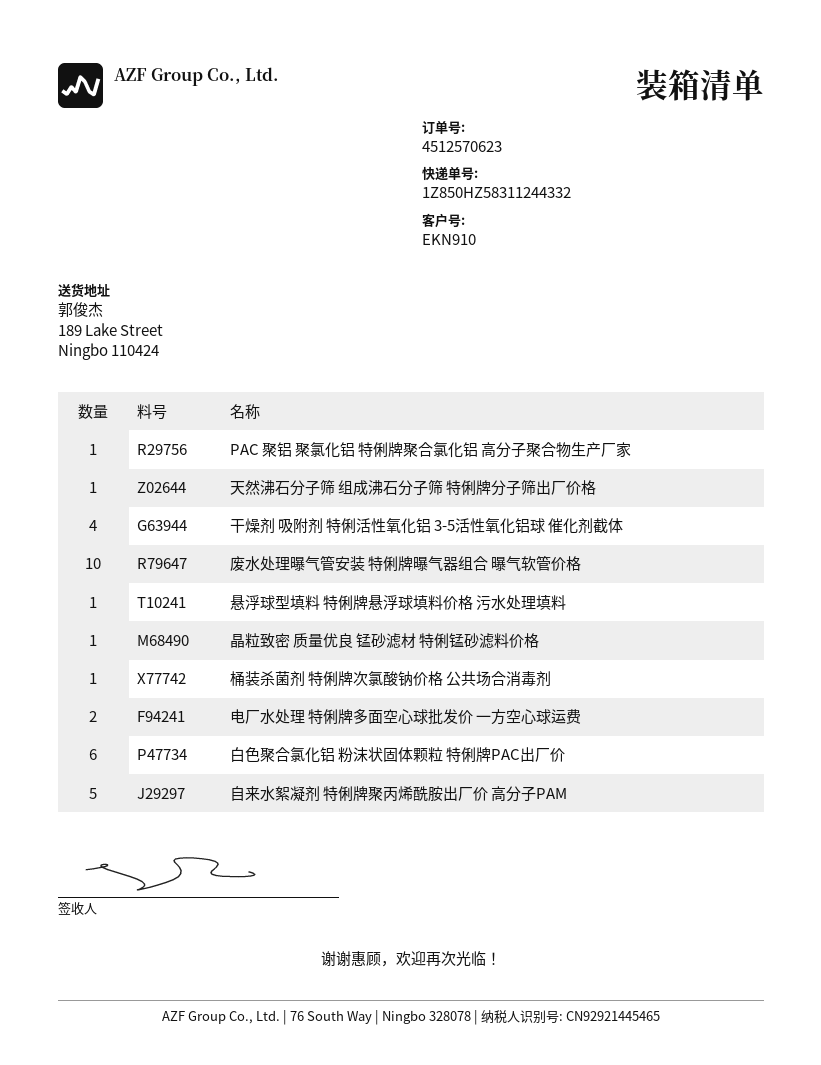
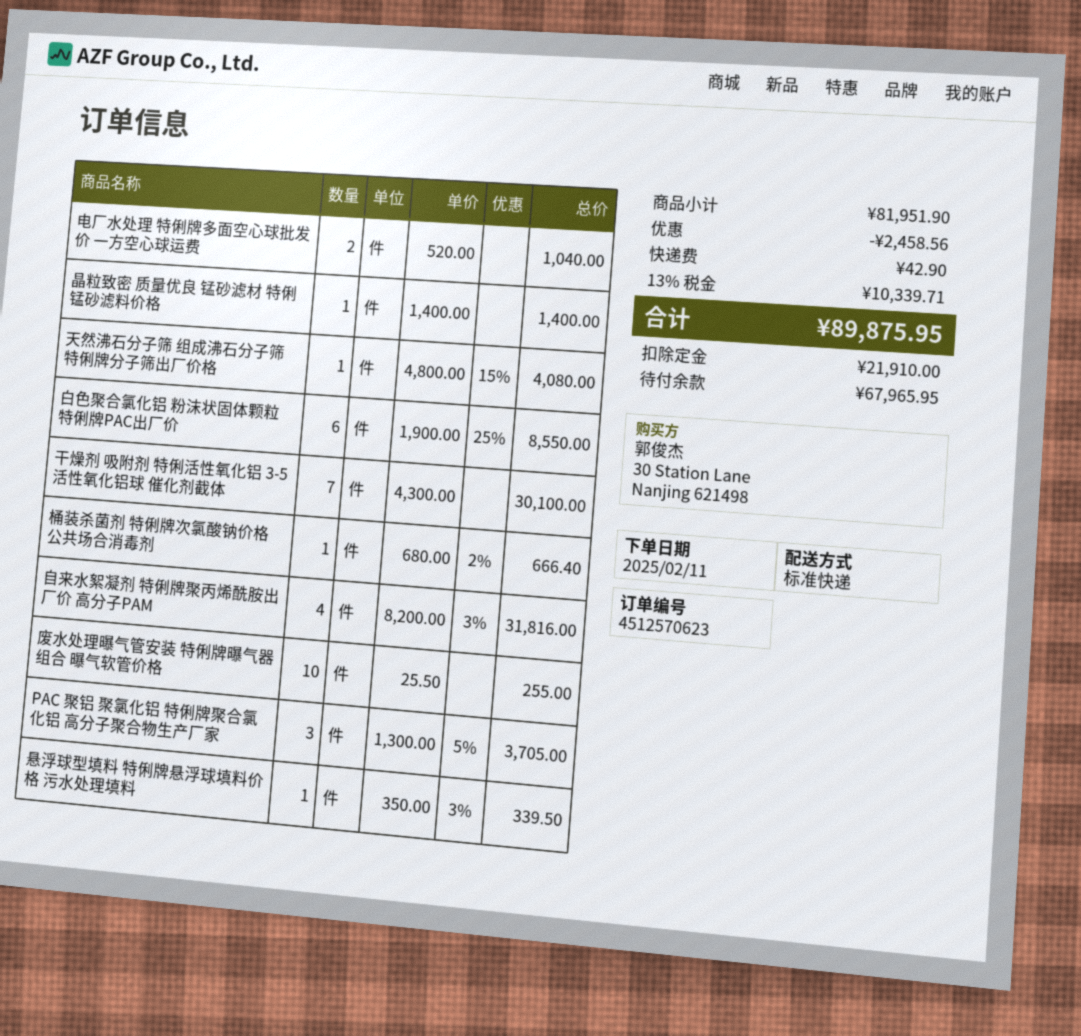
PAC 聚铝 聚氯化铝 特俐牌聚合氯化铝 高分子聚合物生产厂家: 1 -> 3
干燥剂 吸附剂 特俐活性氧化铝 3-5活性氧化铝球 催化剂截体: 4 -> 7
自来水絮凝剂 特俐牌聚丙烯酰胺出厂价 高分子PAM: 5 -> 4

